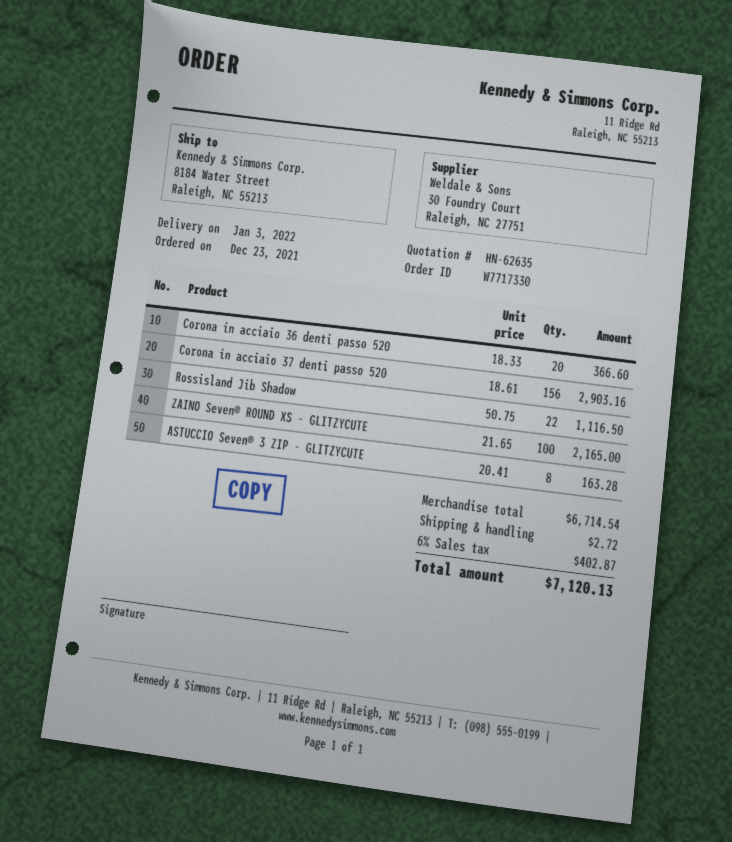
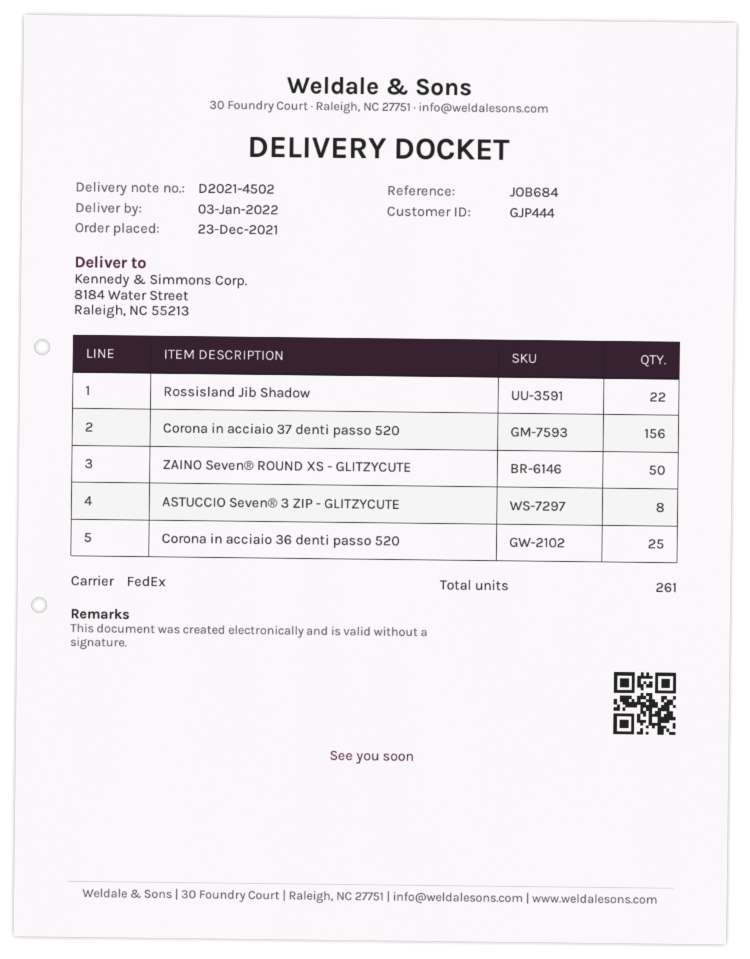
Corona in acciaio 36 denti passo 520: 20 -> 25
ZAINO Seven® ROUND XS - GLITZYCUTE: 100 -> 50

